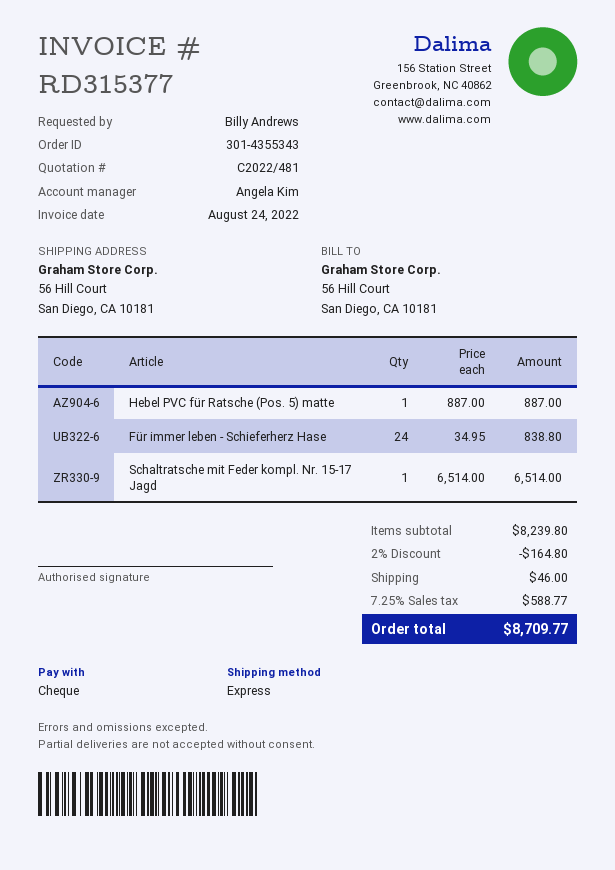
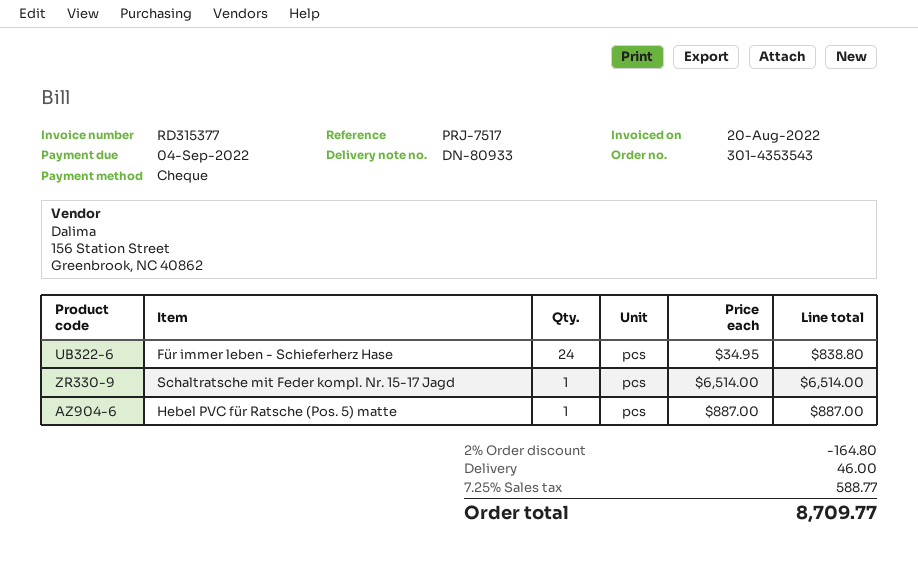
order number: 301-4355343 -> 301-4353543
invoice date: 2022-08-24 -> 2022-08-20

